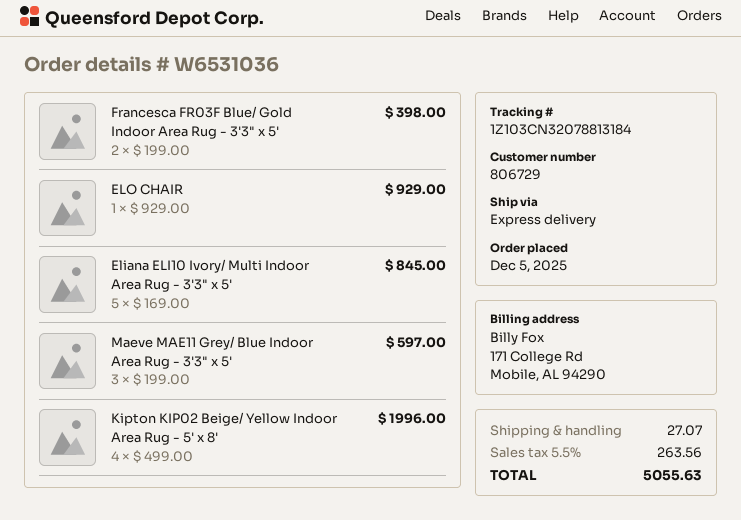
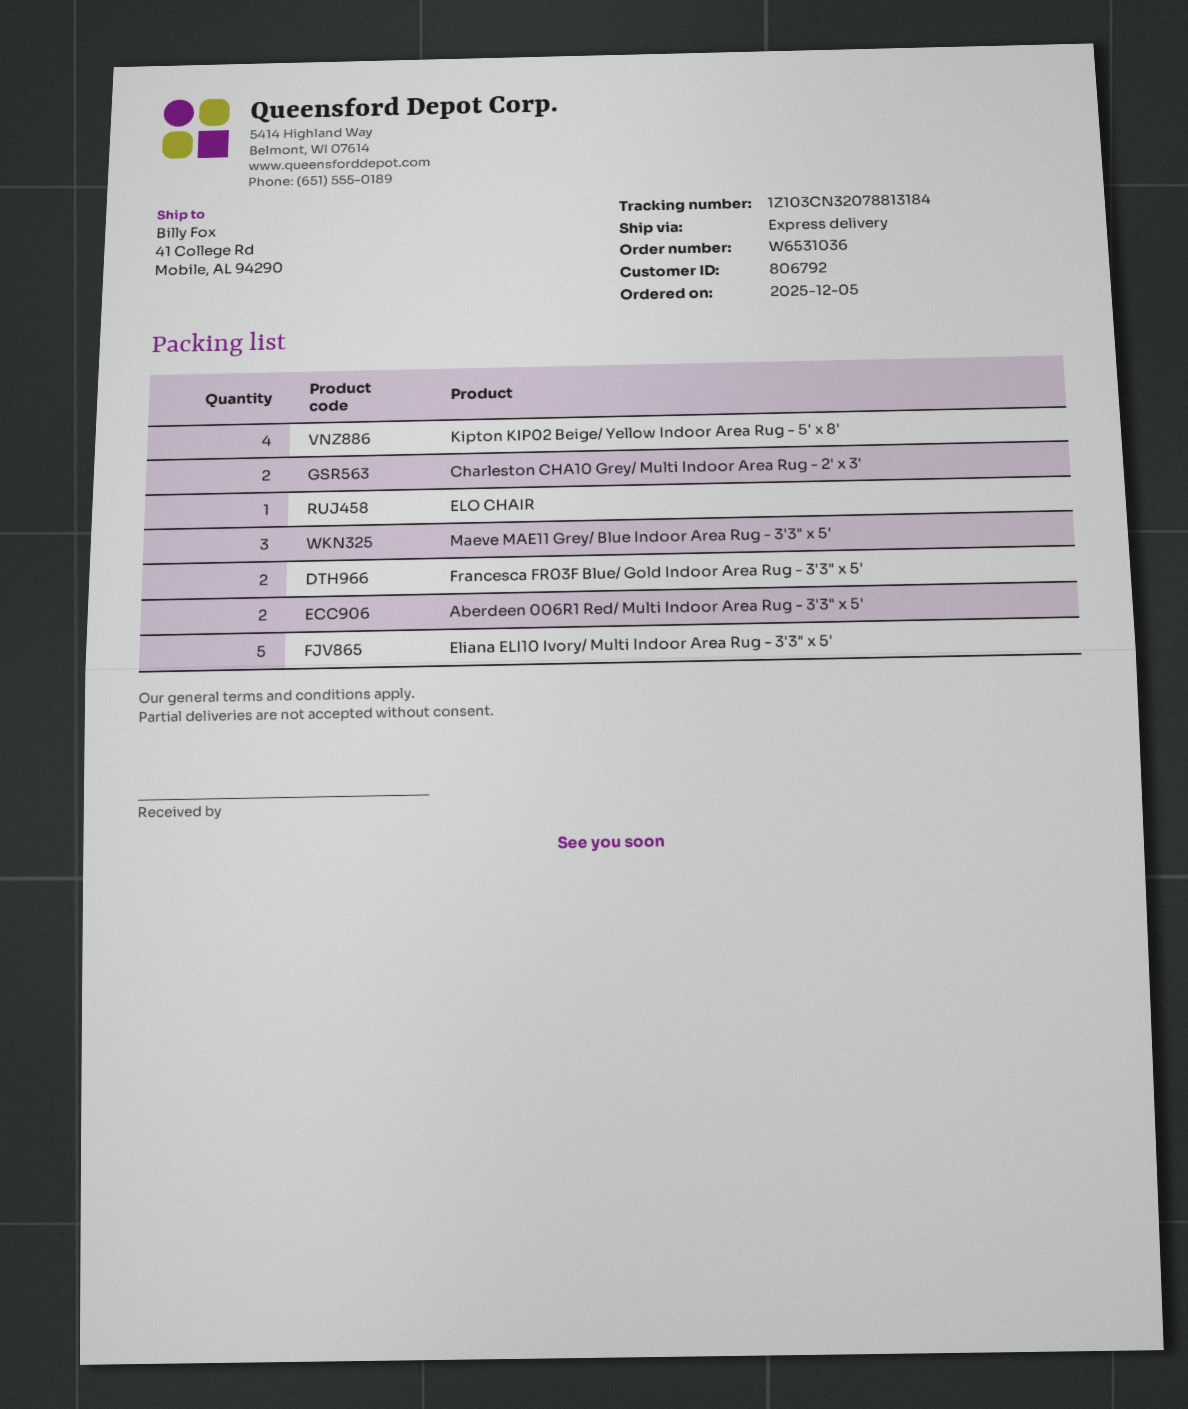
customer number: 806729 -> 806792
Charleston CHA10 Grey/ Multi Indoor Area Rug - 2' x 3': none -> 2
Aberdeen 006R1 Red/ Multi Indoor Area Rug - 3'3" x 5': none -> 2

